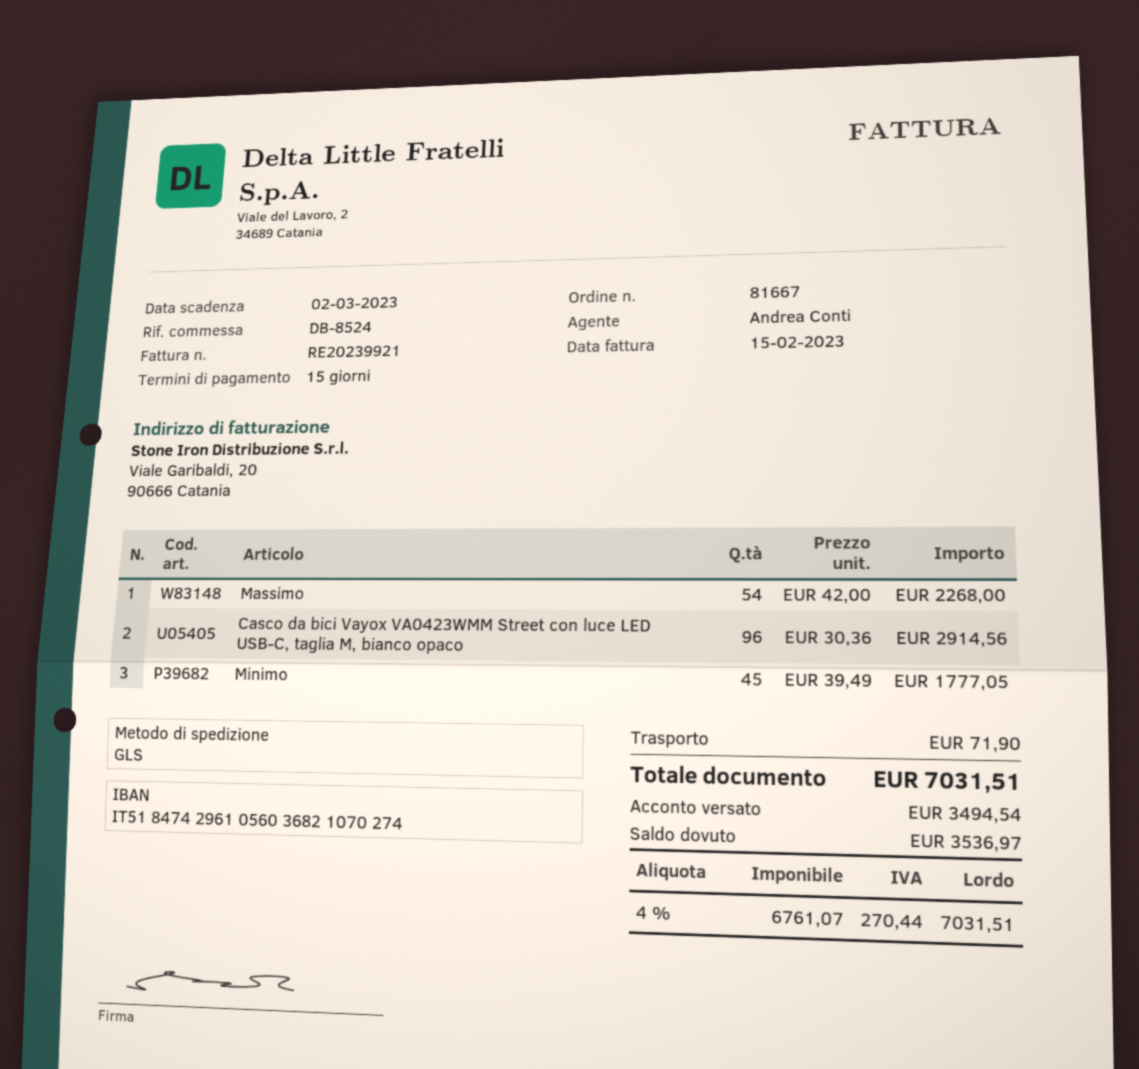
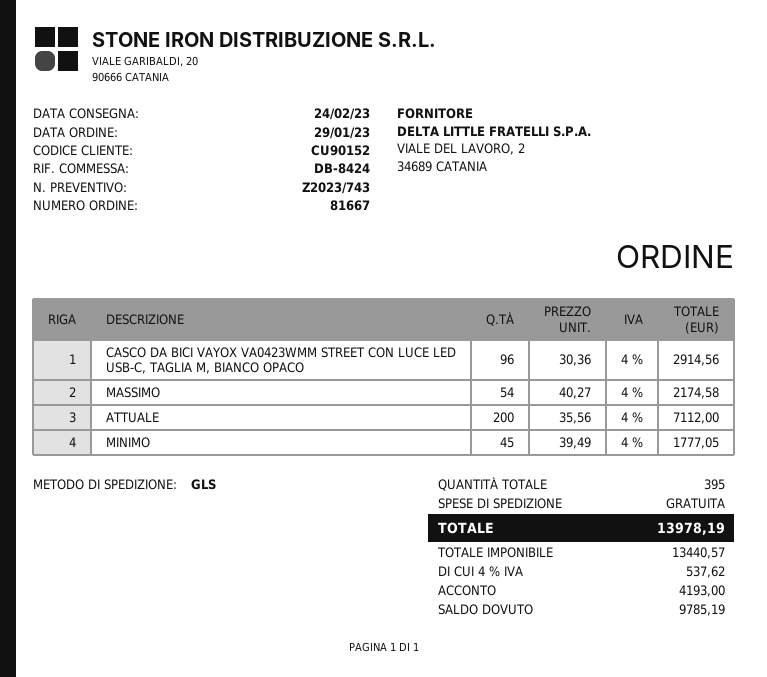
reference: DB-8524 -> DB-8424
Massimo: 54 x 42.00 = 2268.00 -> 54 x 40.27 = 2174.58
ATTUALE: none -> 200 x 35.56 = 7112.00
shipping: 71.90 -> 0.00
net: 6761.07 -> 13440.57
tax: 4% = 270.44 -> 4% = 537.62
total: 7031.51 -> 13978.19
deposit: 3494.54 -> 4193.00
balance: 3536.97 -> 9785.19

